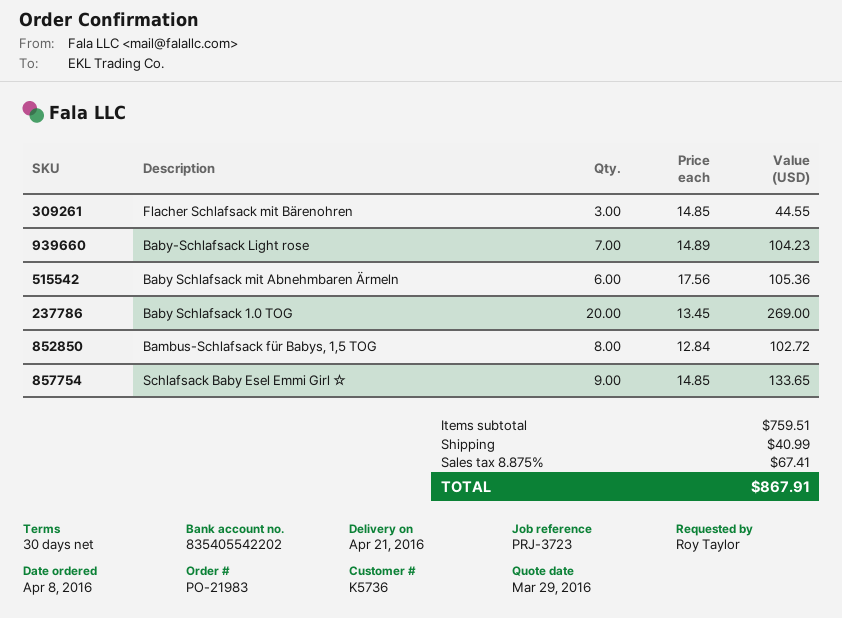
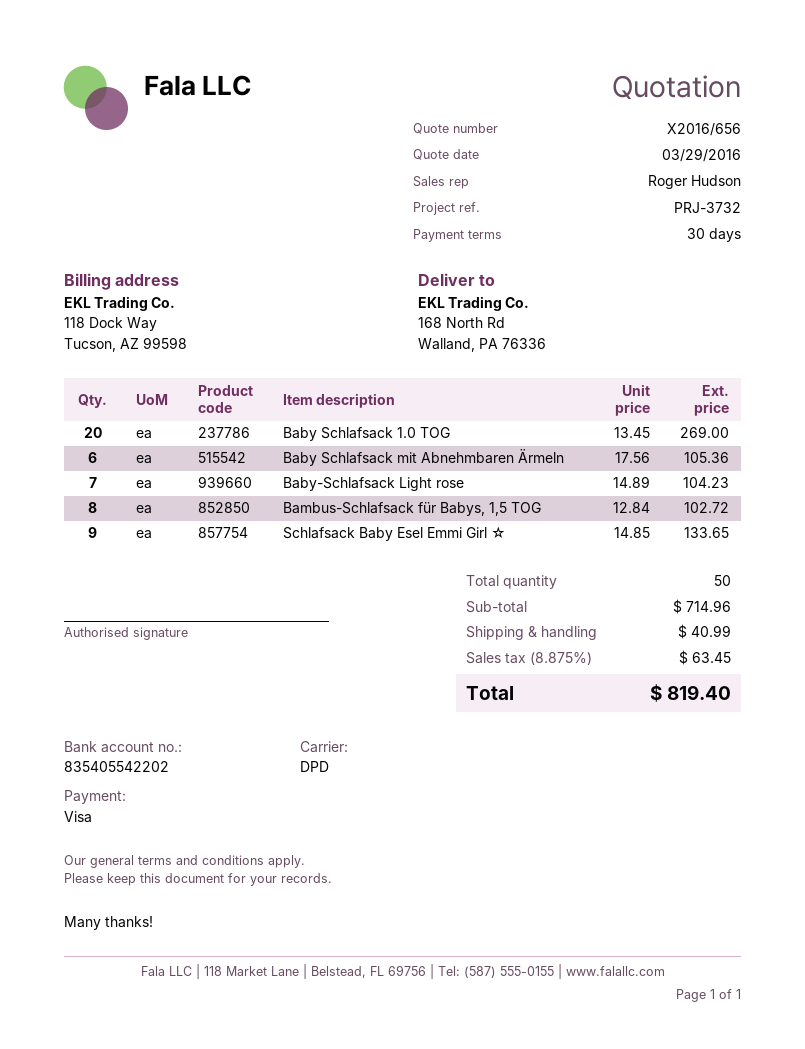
reference: PRJ-3723 -> PRJ-3732
Flacher Schlafsack mit Bärenohren: 3 x 14.85 = 44.55 -> none
subtotal: 759.51 -> 714.96
tax: 8.875% = 67.41 -> 8.875% = 63.45
total: 867.91 -> 819.40

